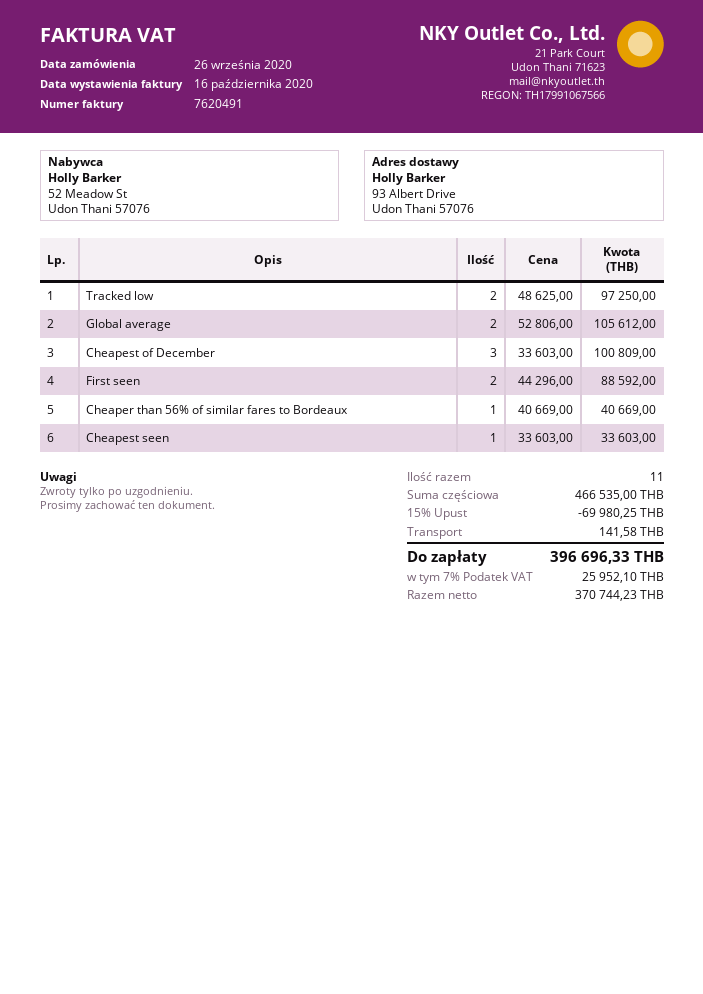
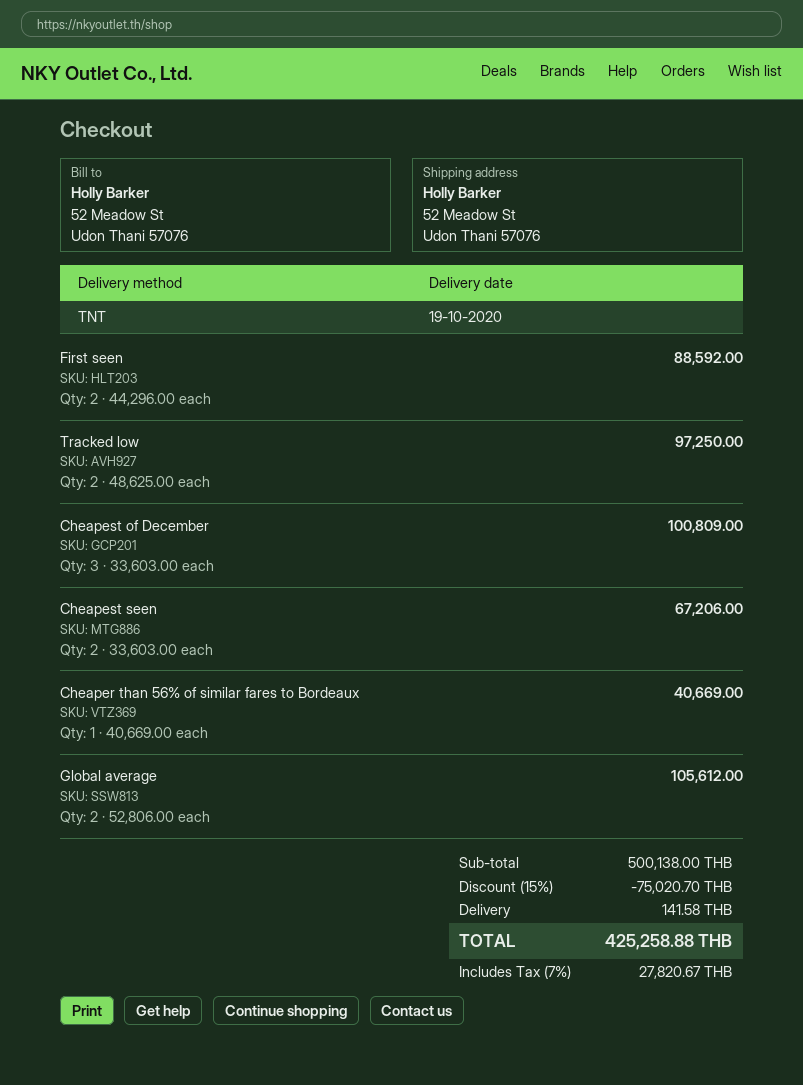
ship to: 93 Albert Drive, Udon Thani 57076 -> 52 Meadow St, Udon Thani 57076
Cheapest seen: 1 x 33603.00 = 33603.00 -> 2 x 33603.00 = 67206.00
subtotal: 466535.00 -> 500138.00
discount: 15% = 69980.25 -> 15% = 75020.70
tax: 7% = 25952.10 -> 7% = 27820.67
total: 396696.33 -> 425258.88

